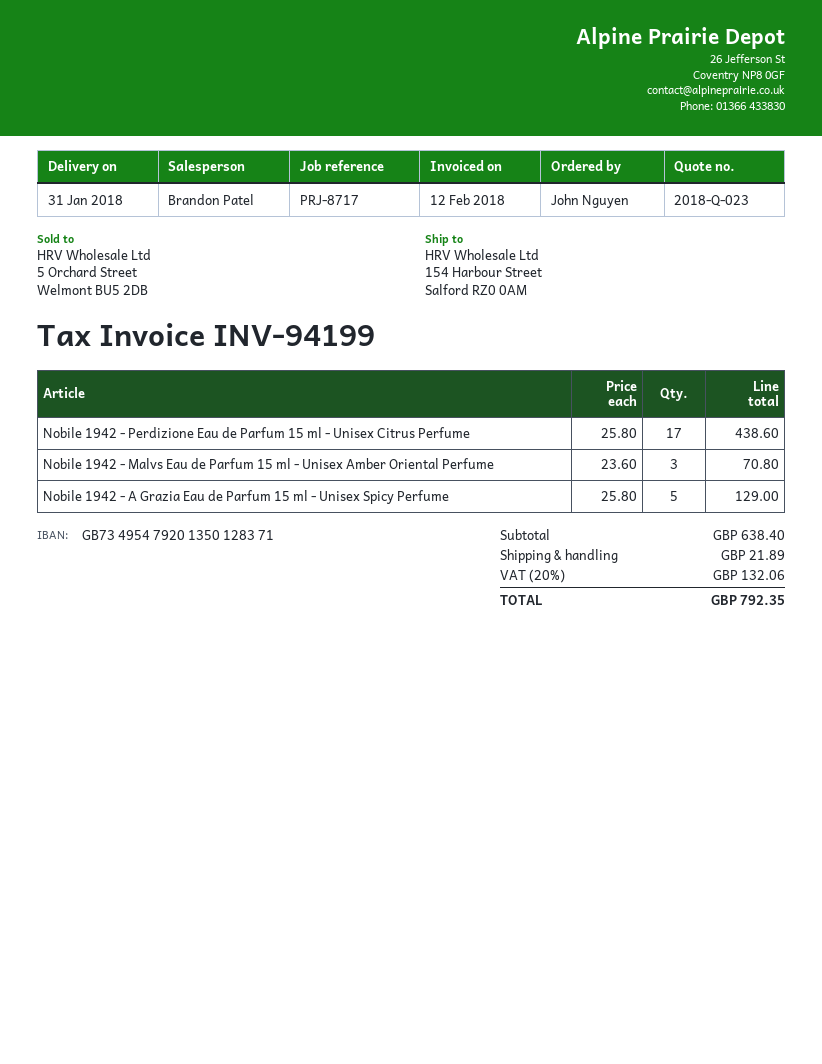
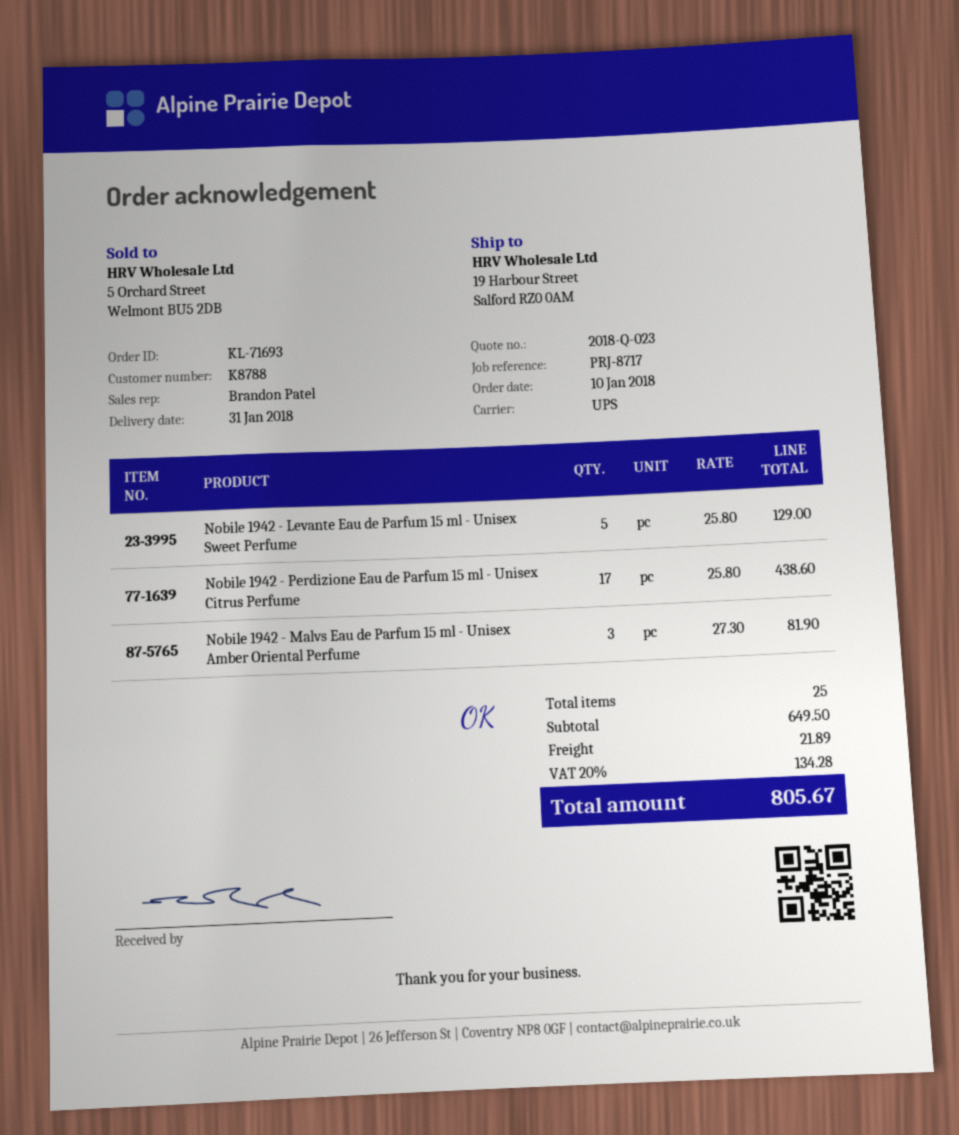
ship to: 154 Harbour Street, Salford RZ0 0AM -> 19 Harbour Street, Salford RZ0 0AM
Nobile 1942 - Malvs Eau de Parfum 15 ml - Unisex Amber Oriental Perfume: 3 x 23.60 = 70.80 -> 3 x 27.30 = 81.90
Nobile 1942 - A Grazia Eau de Parfum 15 ml - Unisex Spicy Perfume: 5 x 25.80 = 129.00 -> none
Nobile 1942 - Levante Eau de Parfum 15 ml - Unisex Sweet Perfume: none -> 5 x 25.80 = 129.00
subtotal: 638.40 -> 649.50
tax: 20% = 132.06 -> 20% = 134.28
total: 792.35 -> 805.67

